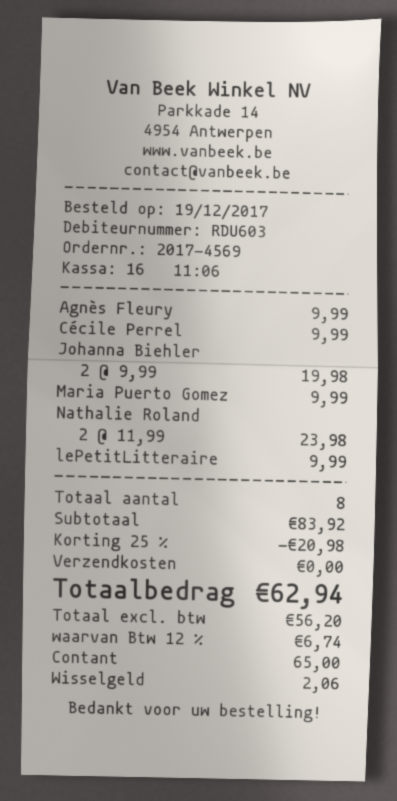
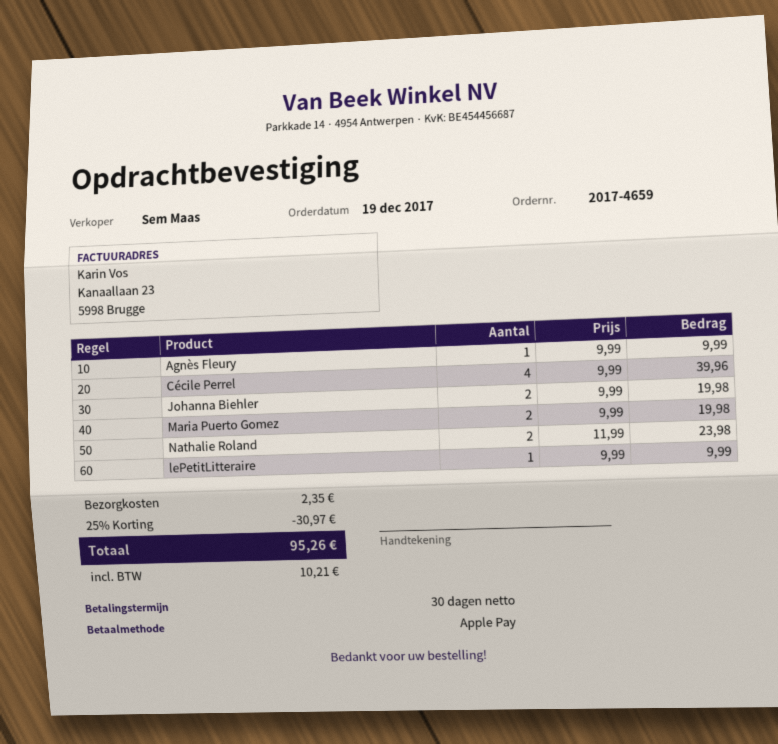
order number: 2017-4569 -> 2017-4659
payment method: cash -> Apple Pay
Cécile Perrel: 1 x 9.99 = 9.99 -> 4 x 9.99 = 39.96
Maria Puerto Gomez: 1 x 9.99 = 9.99 -> 2 x 9.99 = 19.98
discount: 25% = 20.98 -> 25% = 30.97
shipping: 0.00 -> 2.35
tax: 6.74 -> 10.21
total: 62.94 -> 95.26

